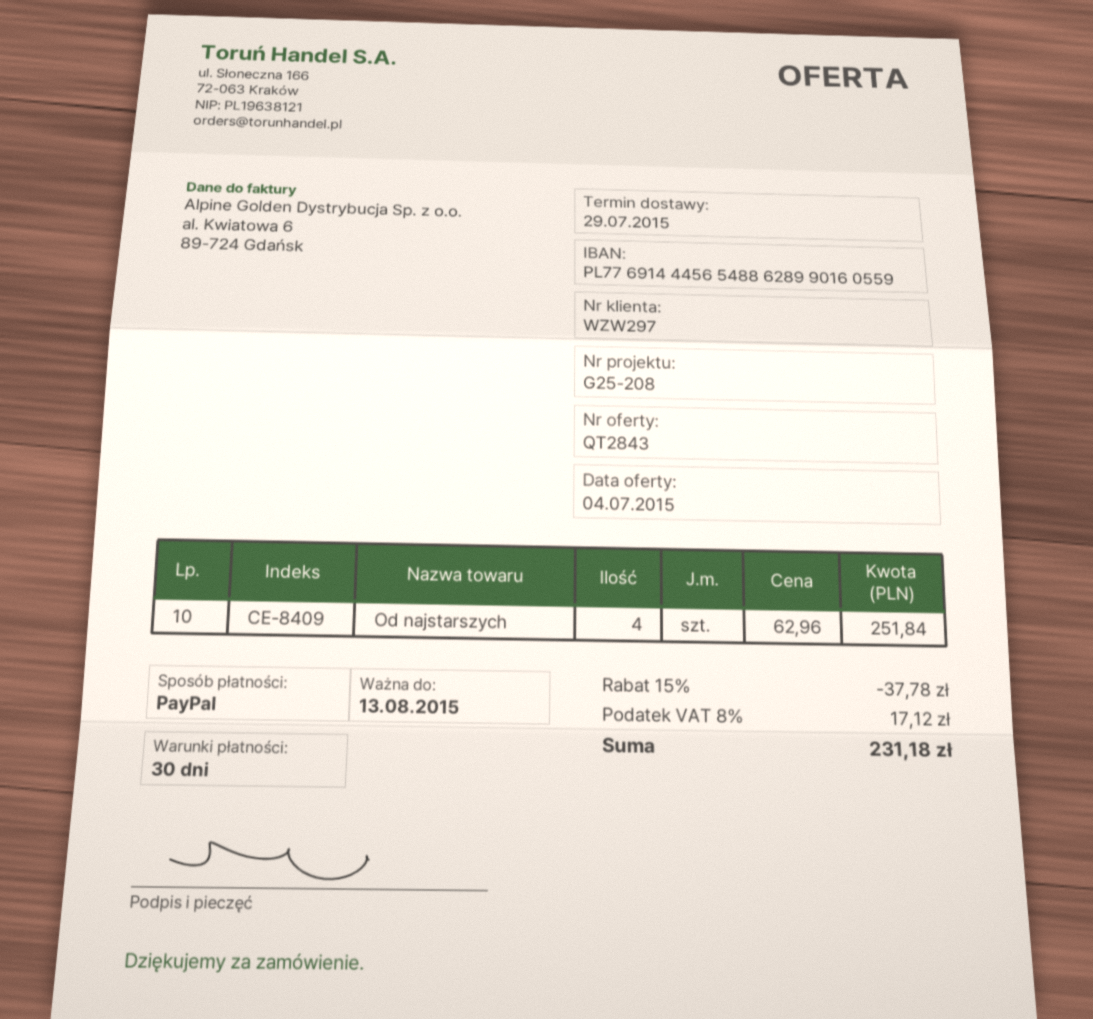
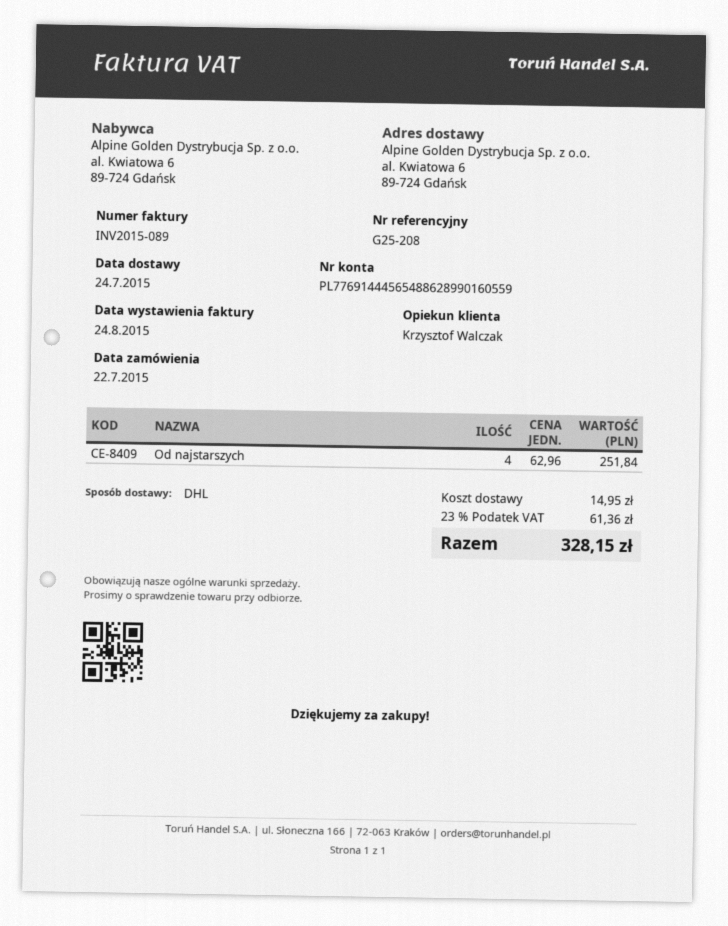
delivery date: 2015-07-29 -> 2015-07-24
discount: 15% = 37.78 -> none
shipping: none -> 14.95
tax: 8% = 17.12 -> 23% = 61.36
total: 231.18 -> 328.15

